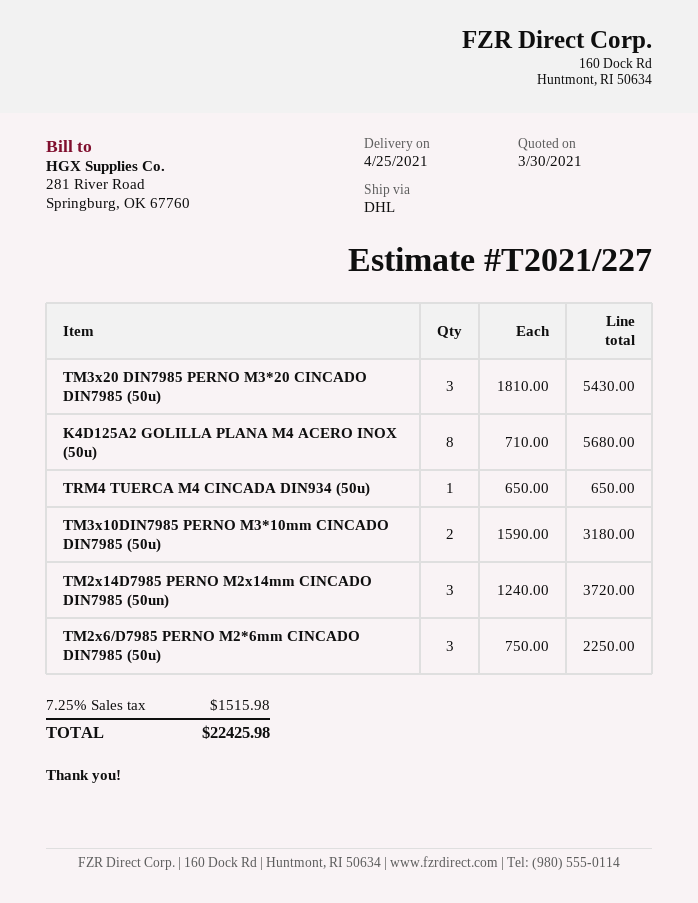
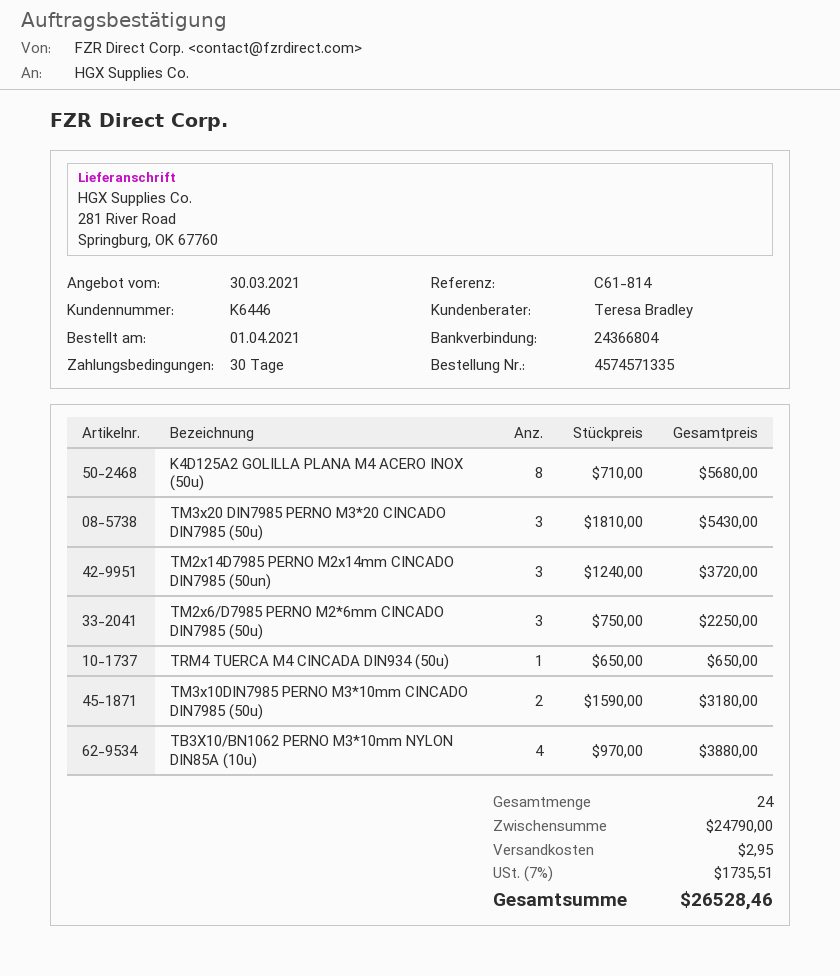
TB3X10/BN1062 PERNO M3*10mm NYLON DIN85A (10u): none -> 4 x 970.00 = 3880.00
shipping: none -> 2.95
tax: 7.25% = 1515.98 -> 7% = 1735.51
total: 22425.98 -> 26528.46

